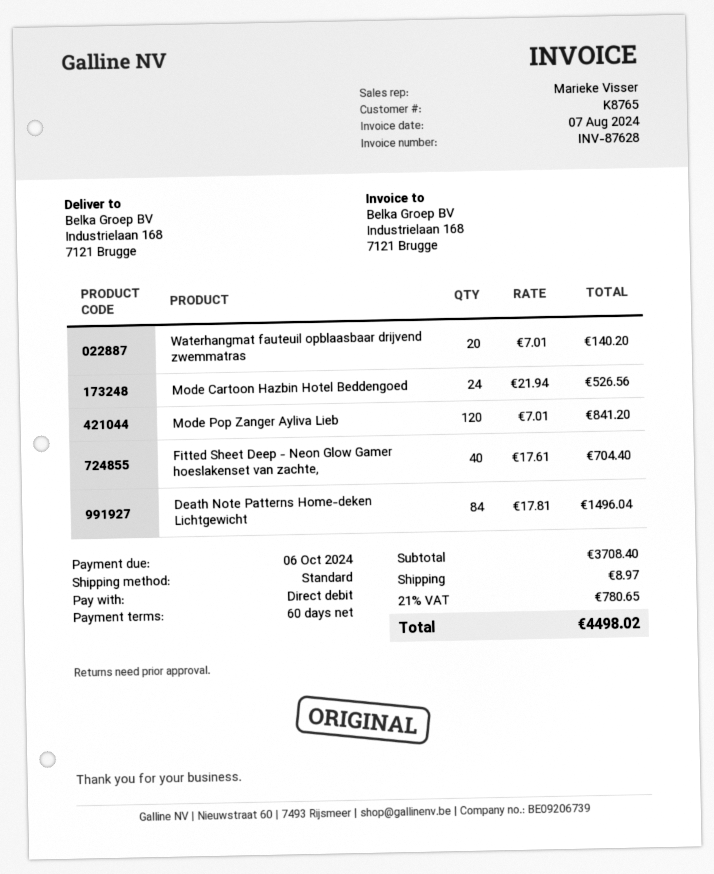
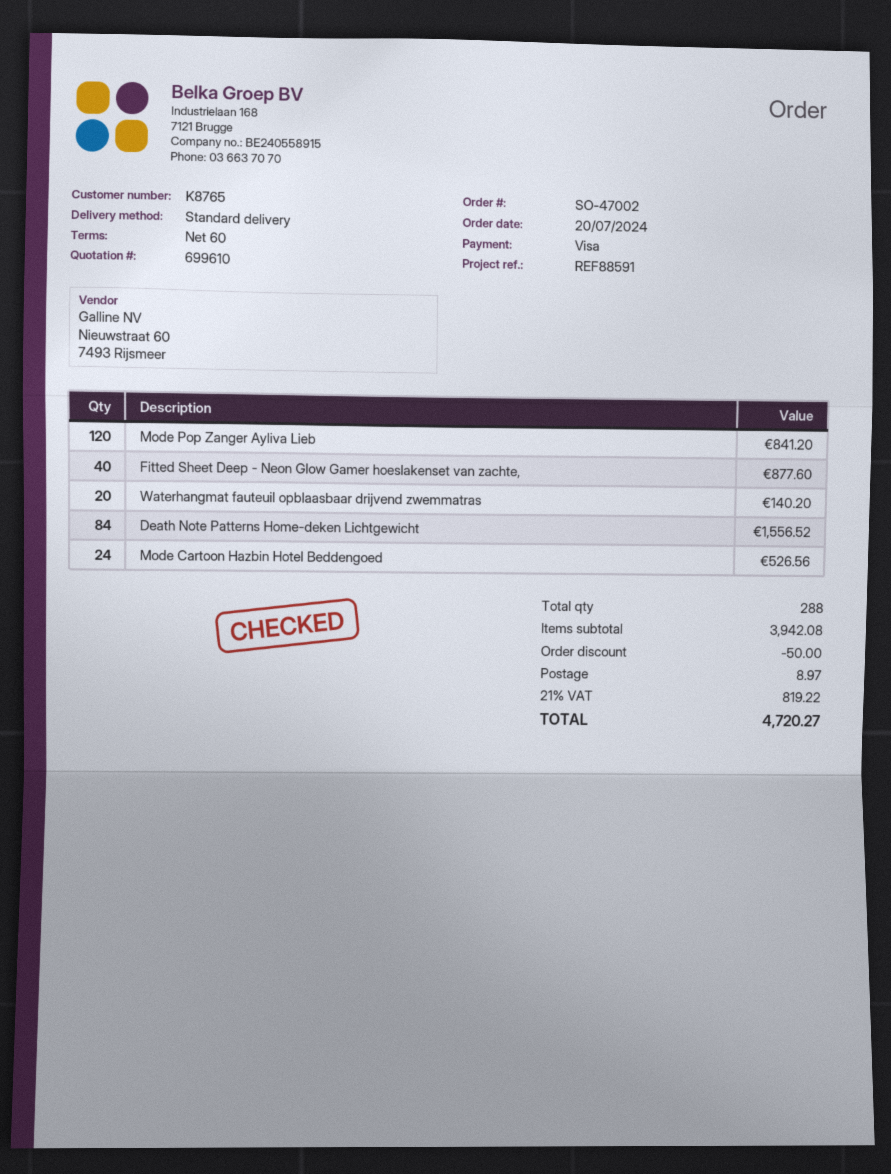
payment method: direct debit -> Visa
Fitted Sheet Deep - Neon Glow Gamer hoeslakenset van zachte,: 40 for 704.40 -> 40 for 877.60
Death Note Patterns Home-deken Lichtgewicht: 84 for 1496.04 -> 84 for 1556.52
subtotal: 3708.40 -> 3942.08
discount: none -> 50.00
tax: 21% = 780.65 -> 21% = 819.22
total: 4498.02 -> 4720.27

